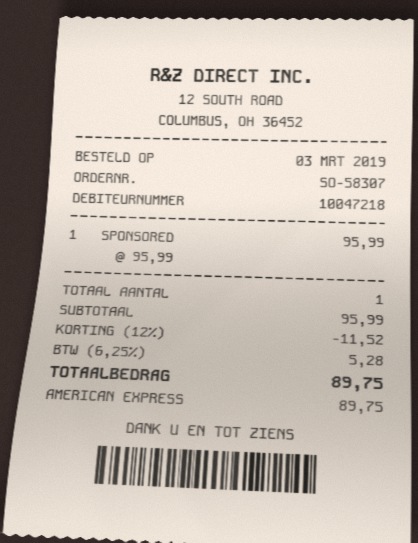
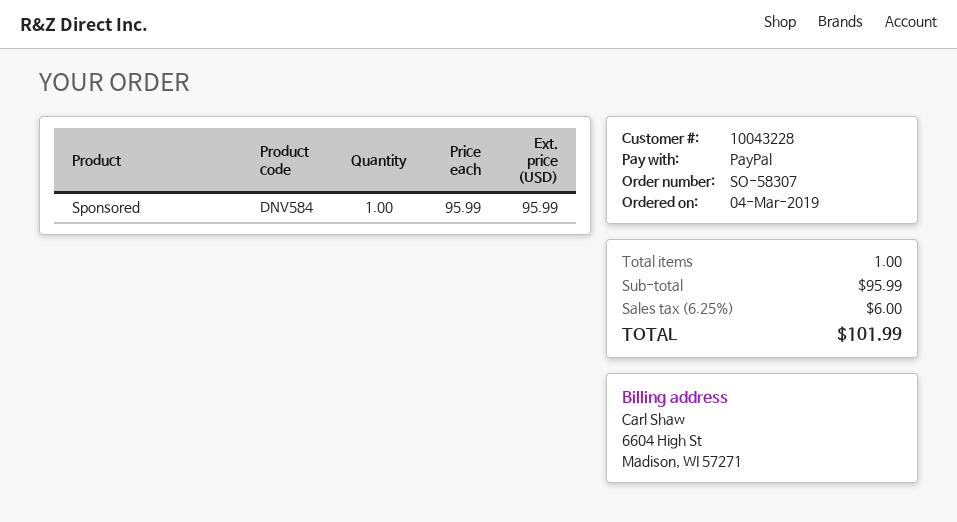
order date: 2019-03-03 -> 2019-03-04
customer number: 10047218 -> 10043228
payment method: American Express -> PayPal
discount: 12% = 11.52 -> none
tax: 6.25% = 5.28 -> 6.25% = 6.00
total: 89.75 -> 101.99

